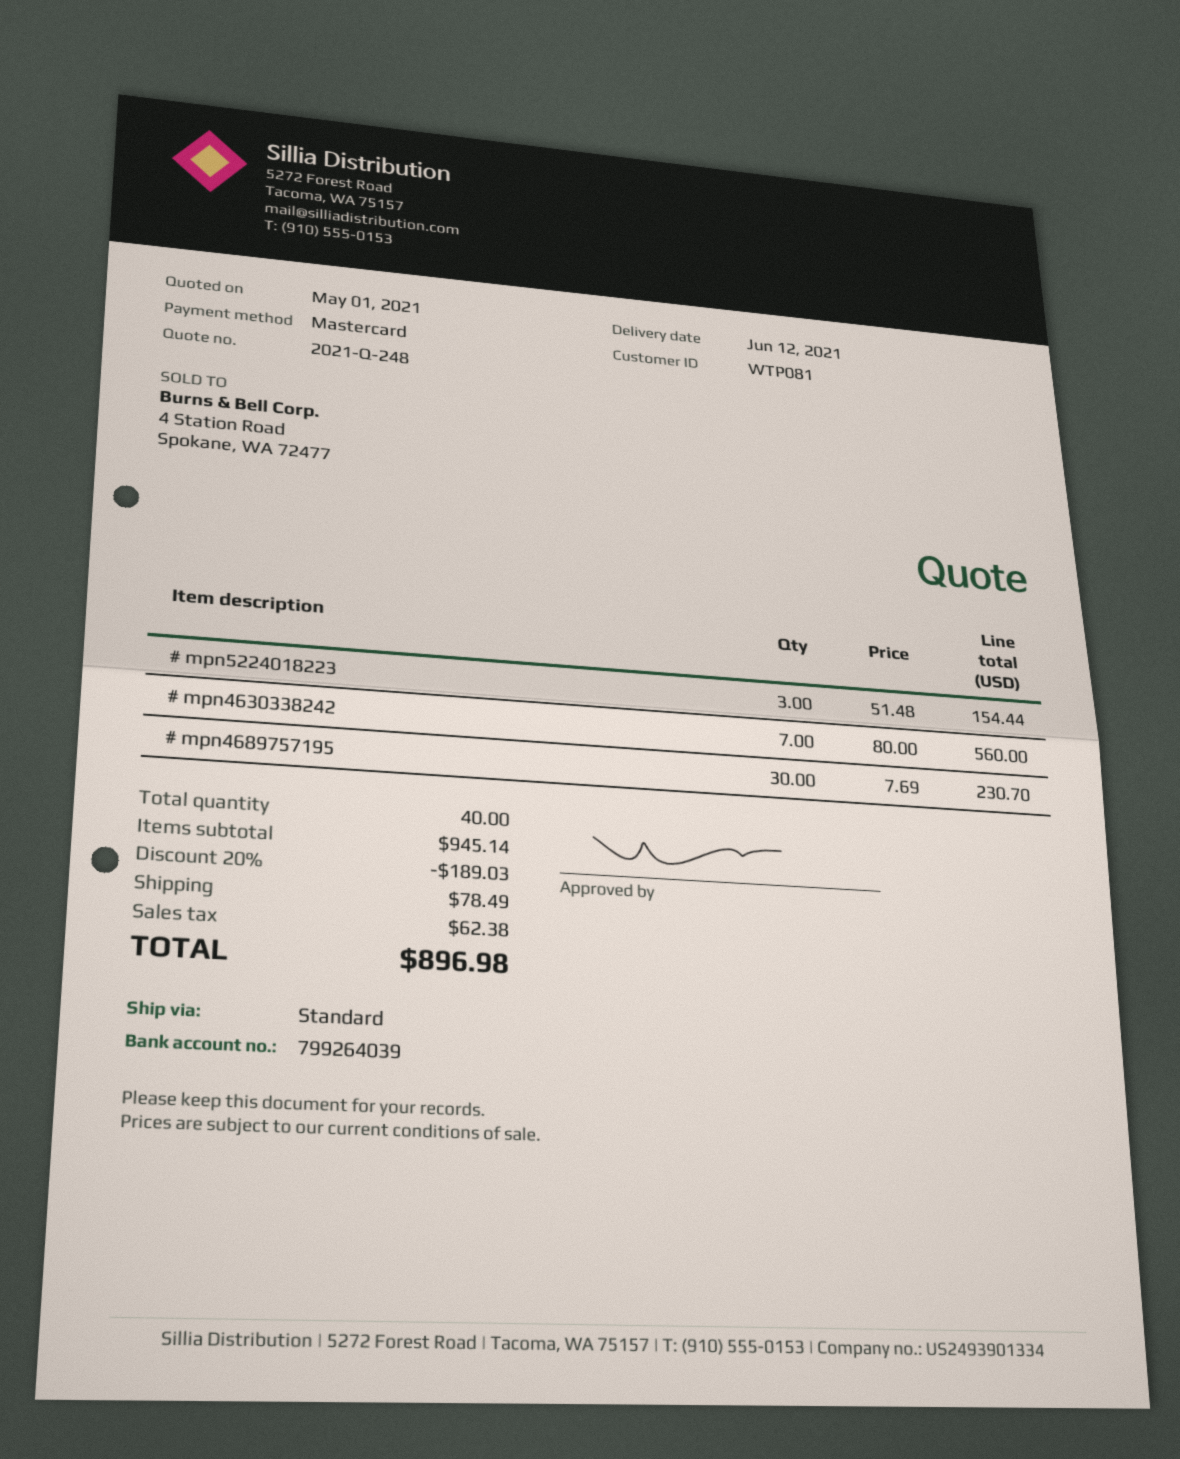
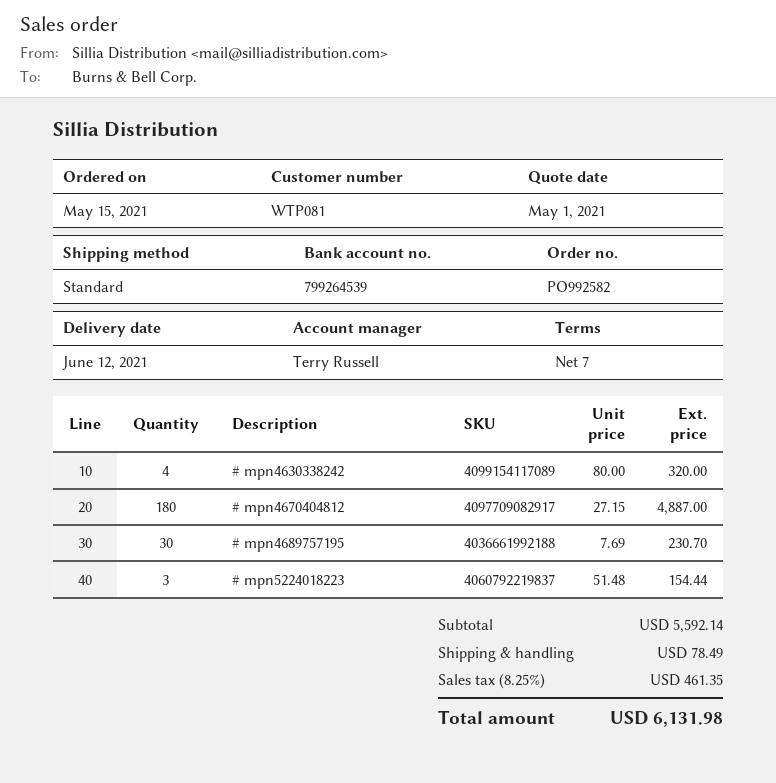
bank account: 799264039 -> 799264539
# mpn4630338242: 7 x 80.00 = 560.00 -> 4 x 80.00 = 320.00
# mpn4670404812: none -> 180 x 27.15 = 4887.00
subtotal: 945.14 -> 5592.14
discount: 20% = 189.03 -> none
tax: 62.38 -> 461.35
total: 896.98 -> 6131.98

